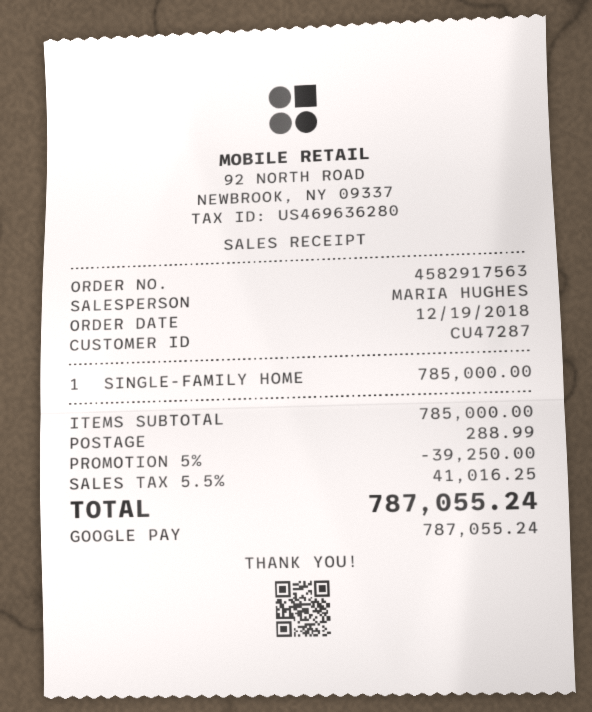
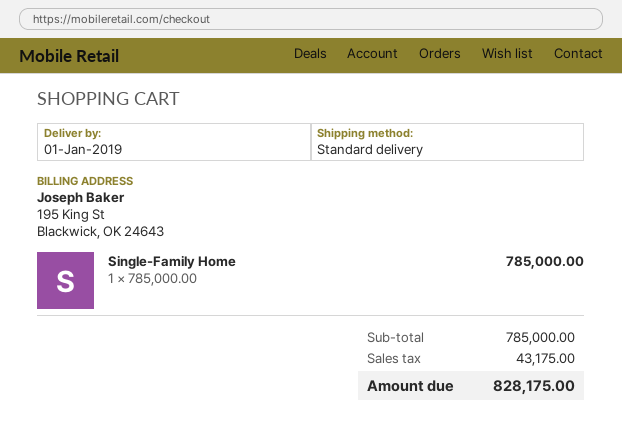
discount: 5% = 39250.00 -> none
shipping: 288.99 -> none
tax: 41016.25 -> 43175.00
total: 787055.24 -> 828175.00

